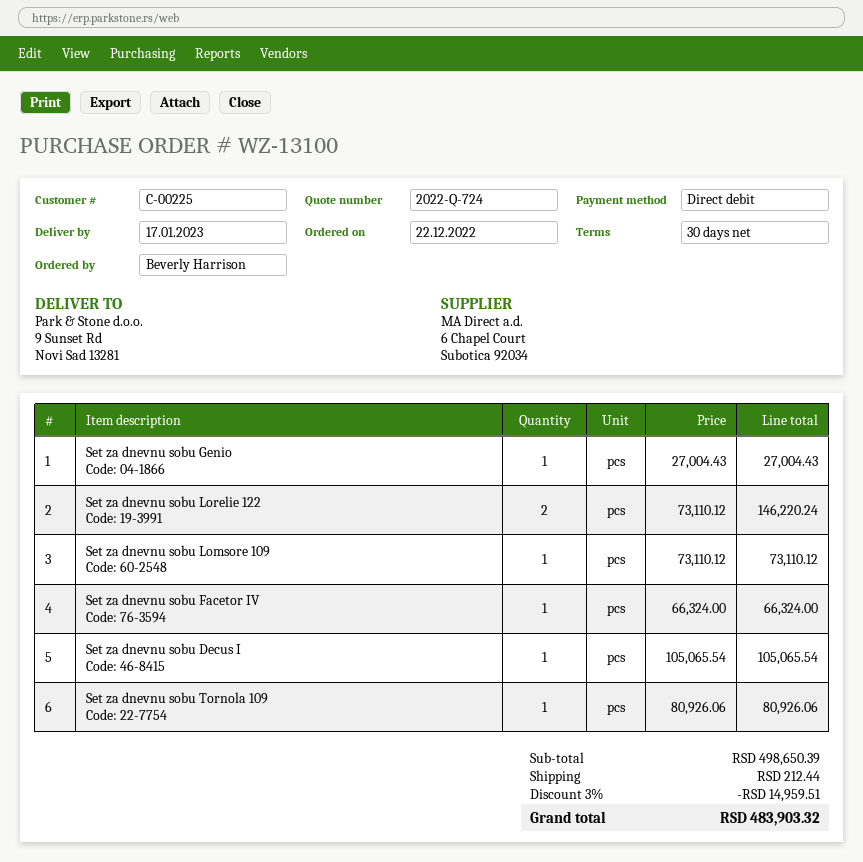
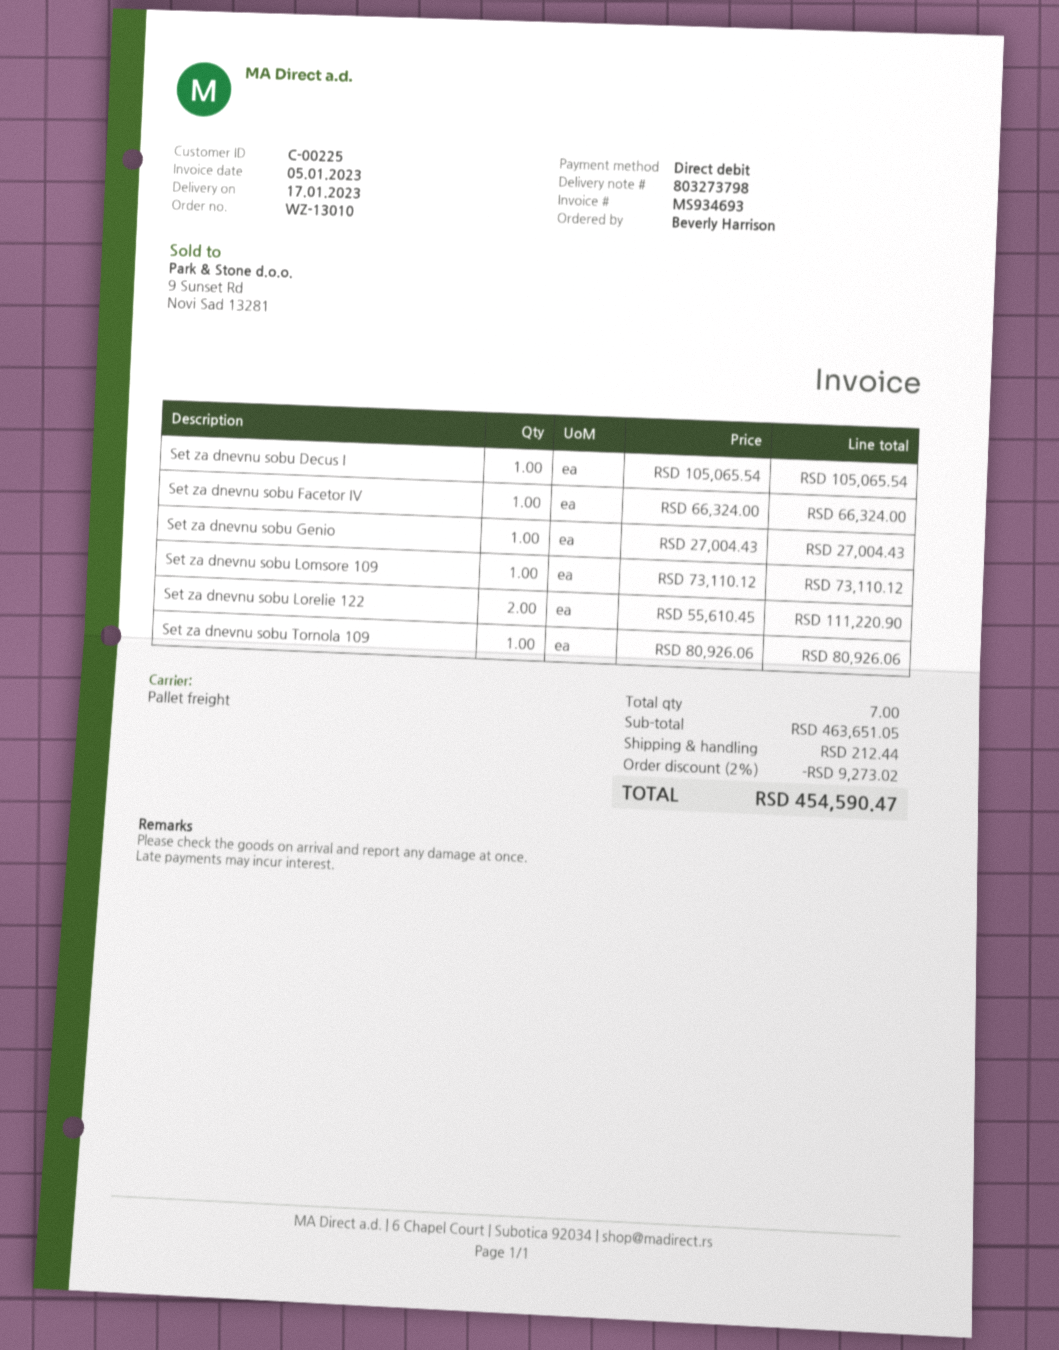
order number: WZ-13100 -> WZ-13010
Set za dnevnu sobu Lorelie 122: 2 x 73110.12 = 146220.24 -> 2 x 55610.45 = 111220.90
subtotal: 498650.39 -> 463651.05
discount: 3% = 14959.51 -> 2% = 9273.02
total: 483903.32 -> 454590.47

